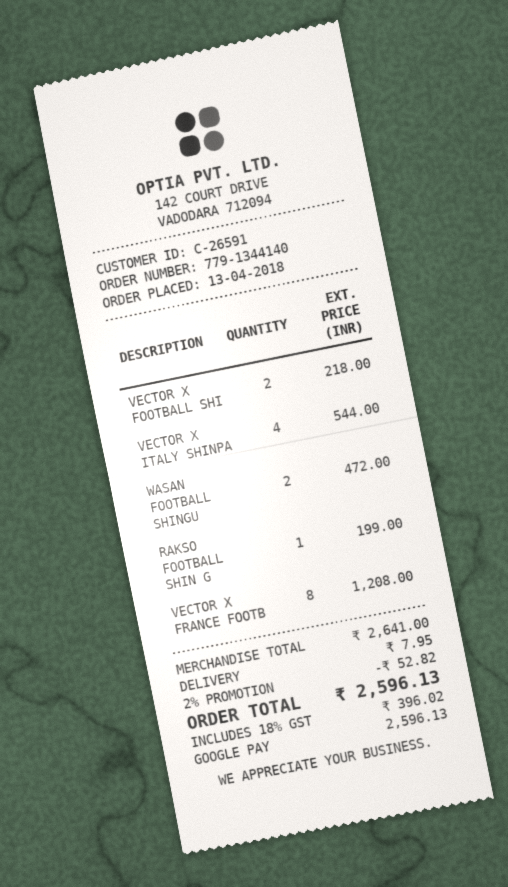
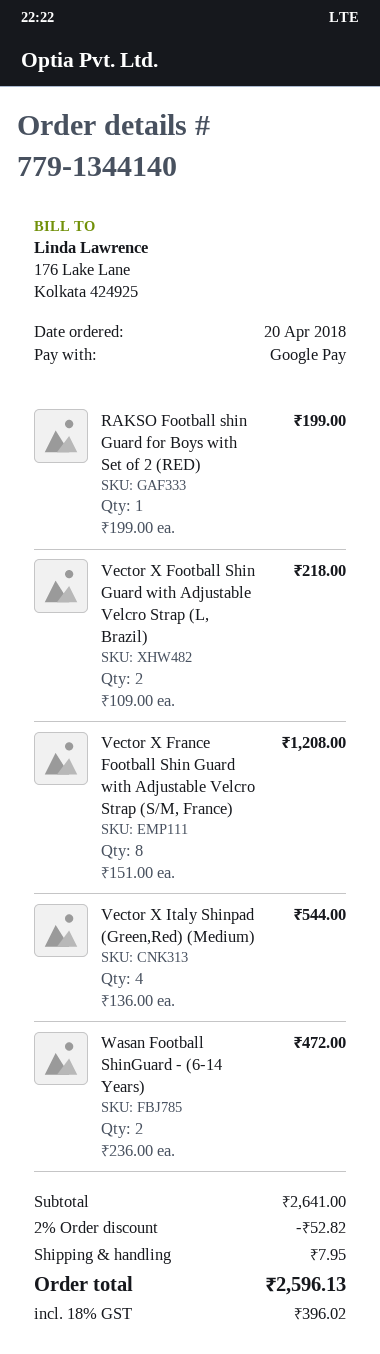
order date: 2018-04-13 -> 2018-04-20

